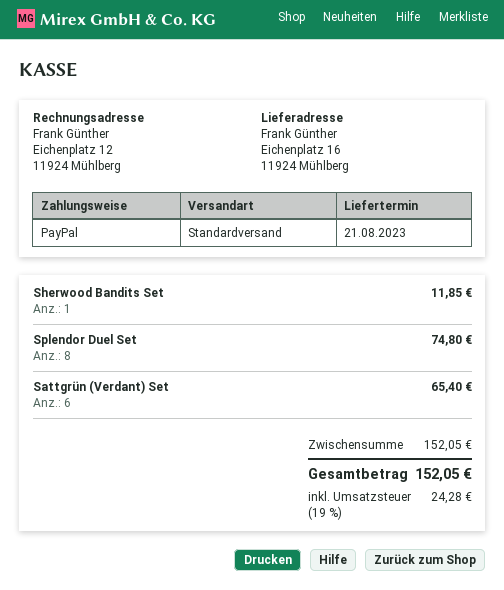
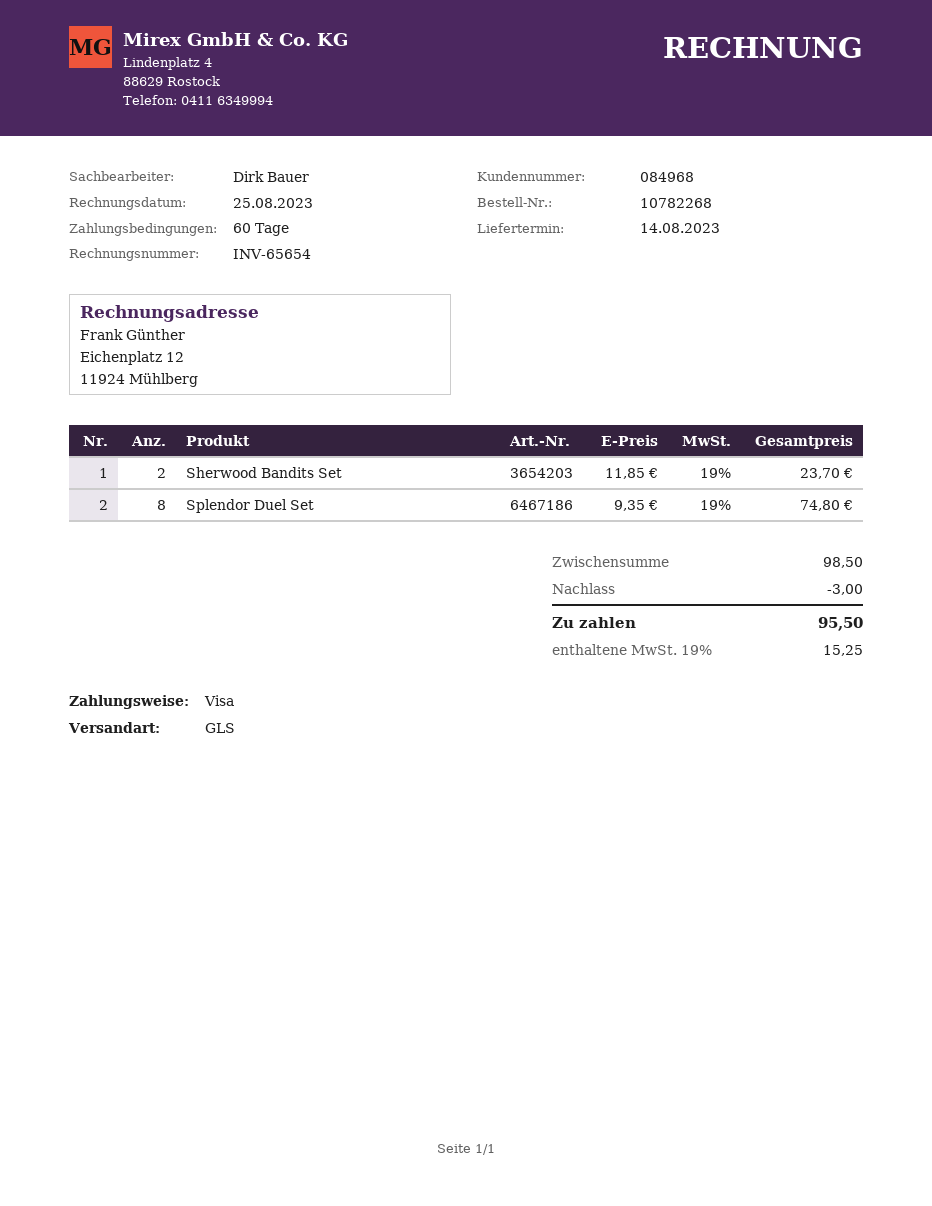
delivery date: 2023-08-21 -> 2023-08-14
payment method: PayPal -> Visa
shipping method: standard -> GLS
Sherwood Bandits Set: 1 for 11.85 -> 2 for 23.70
Sattgrün (Verdant) Set: 6 for 65.40 -> none
subtotal: 152.05 -> 98.50
discount: none -> 3.00
tax: 19% = 24.28 -> 19% = 15.25
total: 152.05 -> 95.50

